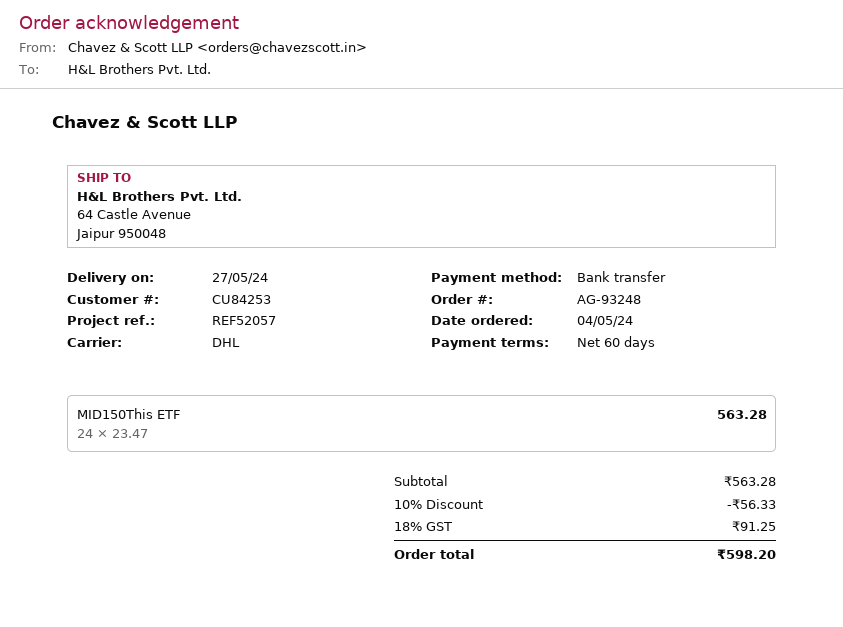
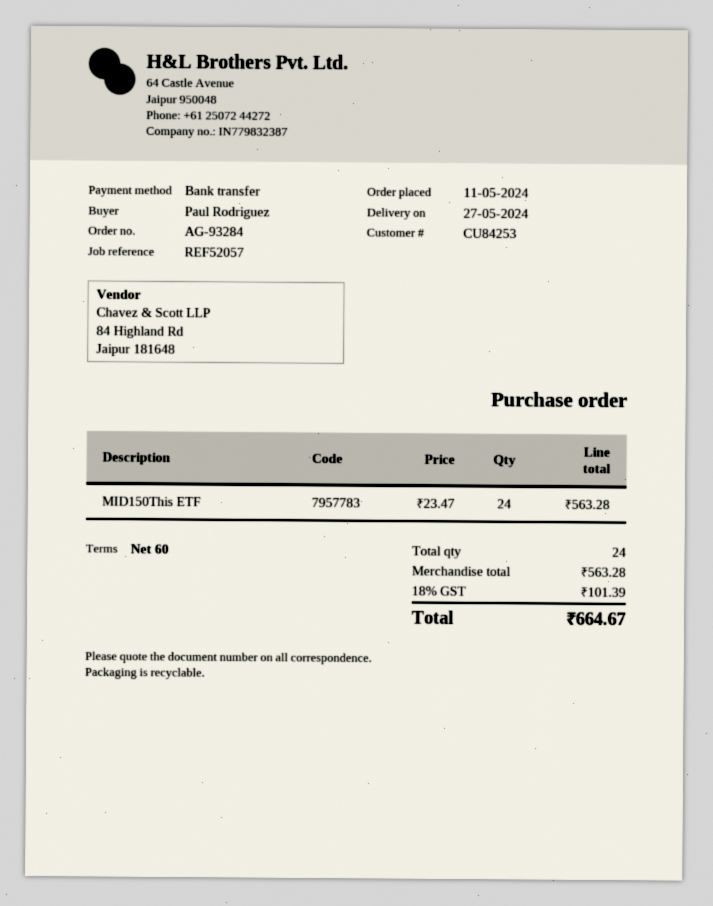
order number: AG-93248 -> AG-93284
order date: 2024-05-04 -> 2024-05-11
discount: 10% = 56.33 -> none
tax: 18% = 91.25 -> 18% = 101.39
total: 598.20 -> 664.67

